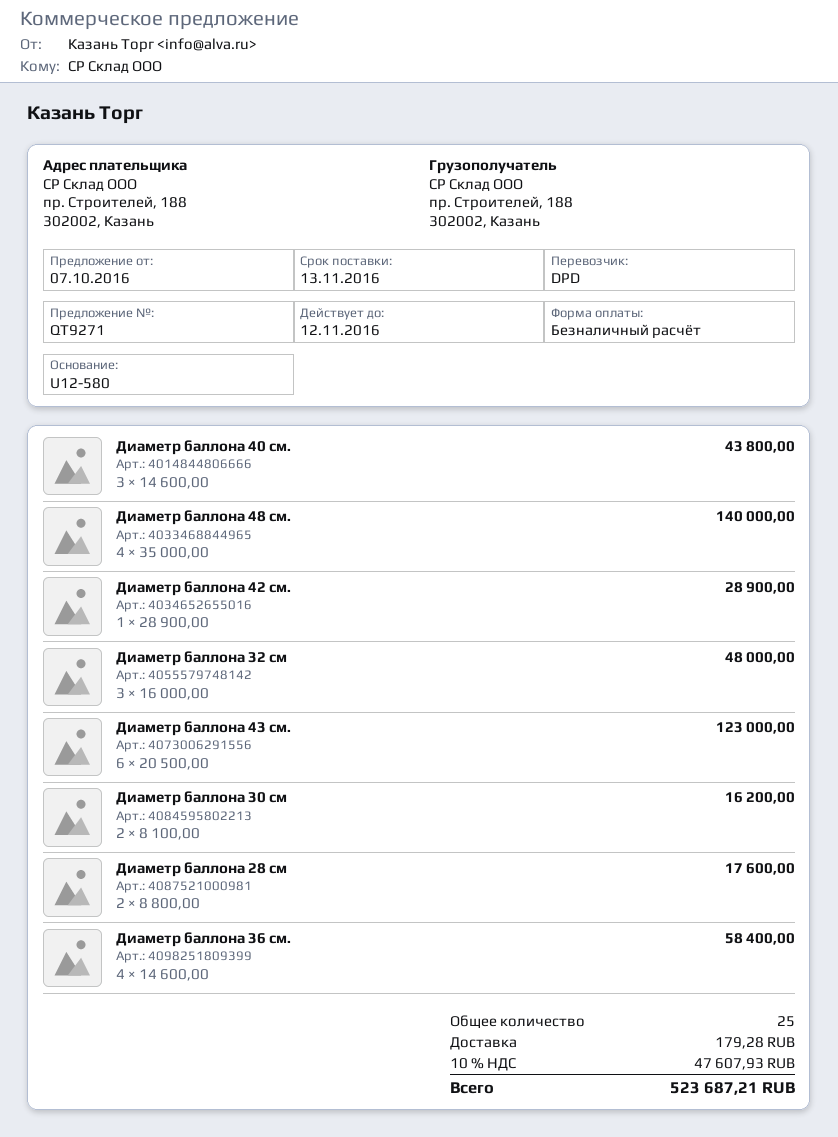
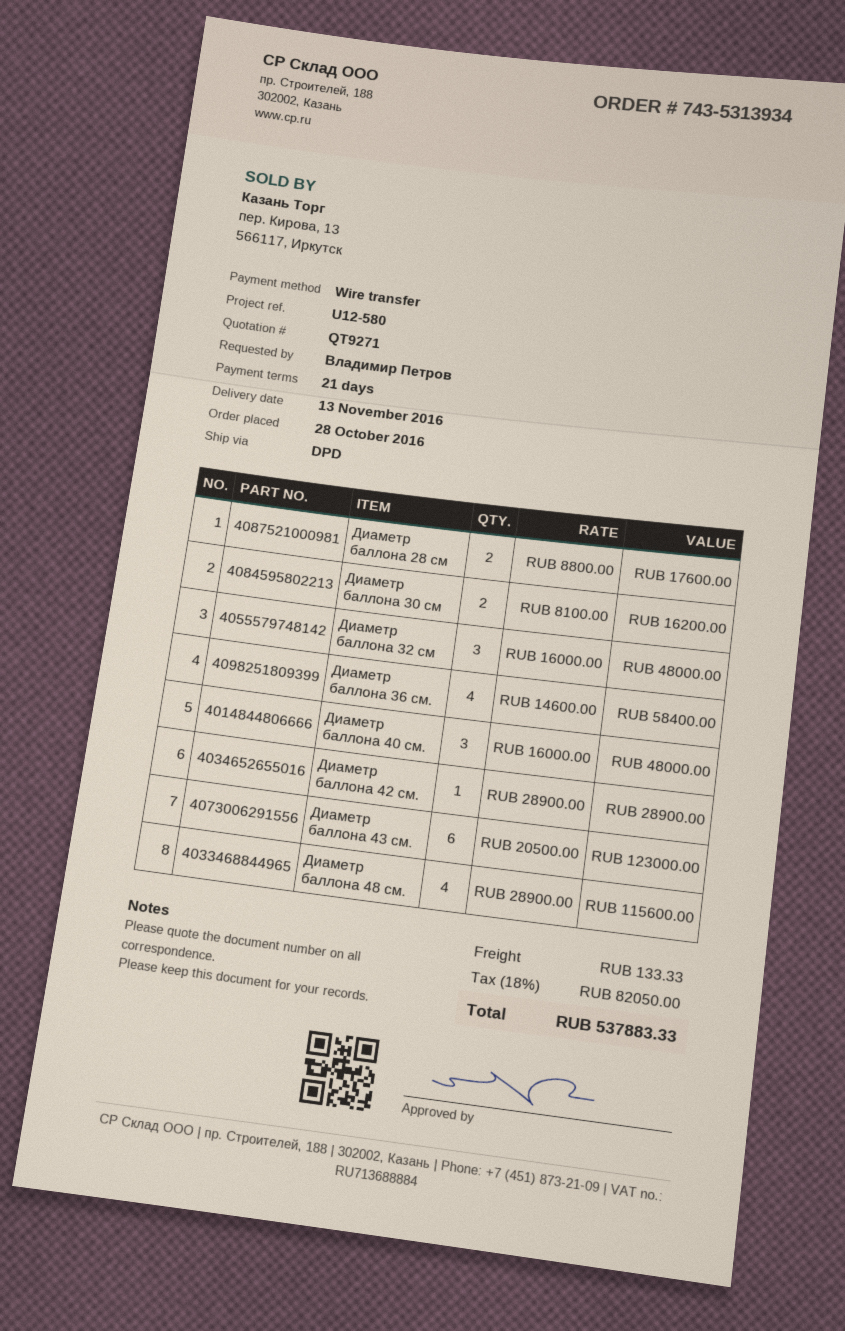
Диаметр баллона 40 см.: 3 x 14600.00 = 43800.00 -> 3 x 16000.00 = 48000.00
Диаметр баллона 48 см.: 4 x 35000.00 = 140000.00 -> 4 x 28900.00 = 115600.00
shipping: 179.28 -> 133.33
tax: 10% = 47607.93 -> 18% = 82050.00
total: 523687.21 -> 537883.33

